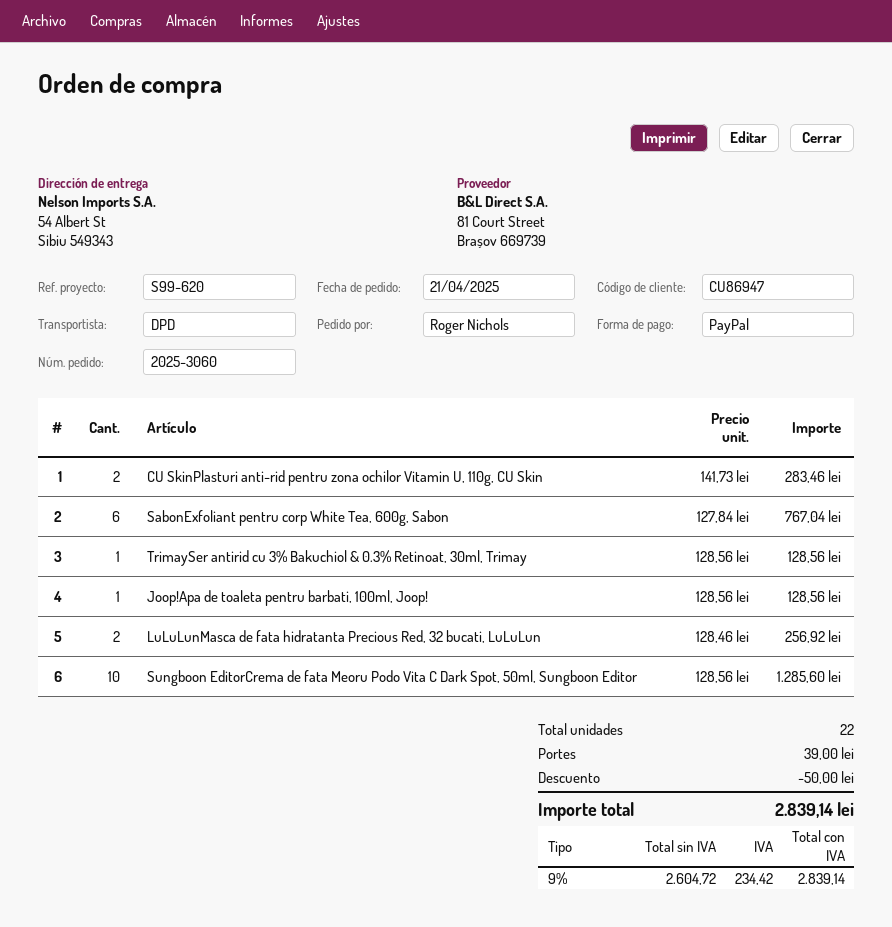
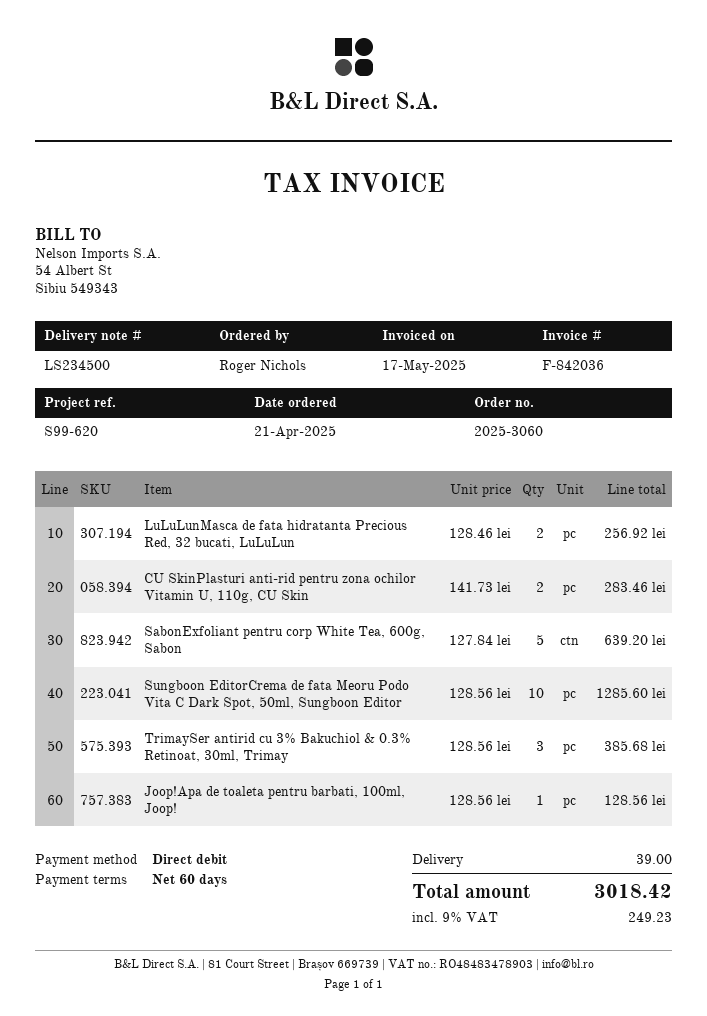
payment method: PayPal -> direct debit
SabonExfoliant pentru corp White Tea, 600g, Sabon: 6 x 127.84 = 767.04 -> 5 x 127.84 = 639.20
TrimaySer antirid cu 3% Bakuchiol & 0.3% Retinoat, 30ml, Trimay: 1 x 128.56 = 128.56 -> 3 x 128.56 = 385.68
discount: 50.00 -> none
tax: 9% = 234.42 -> 9% = 249.23
total: 2839.14 -> 3018.42

